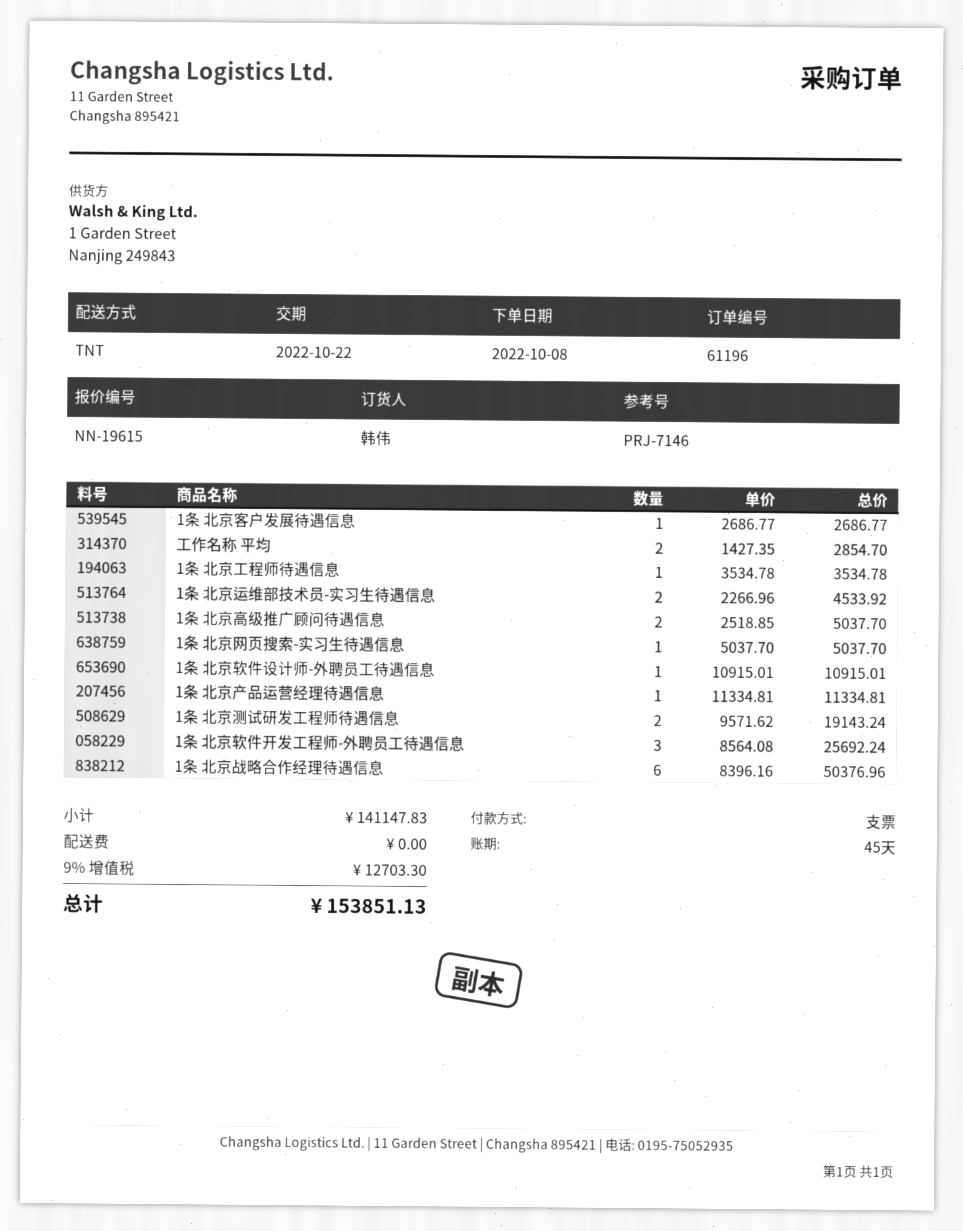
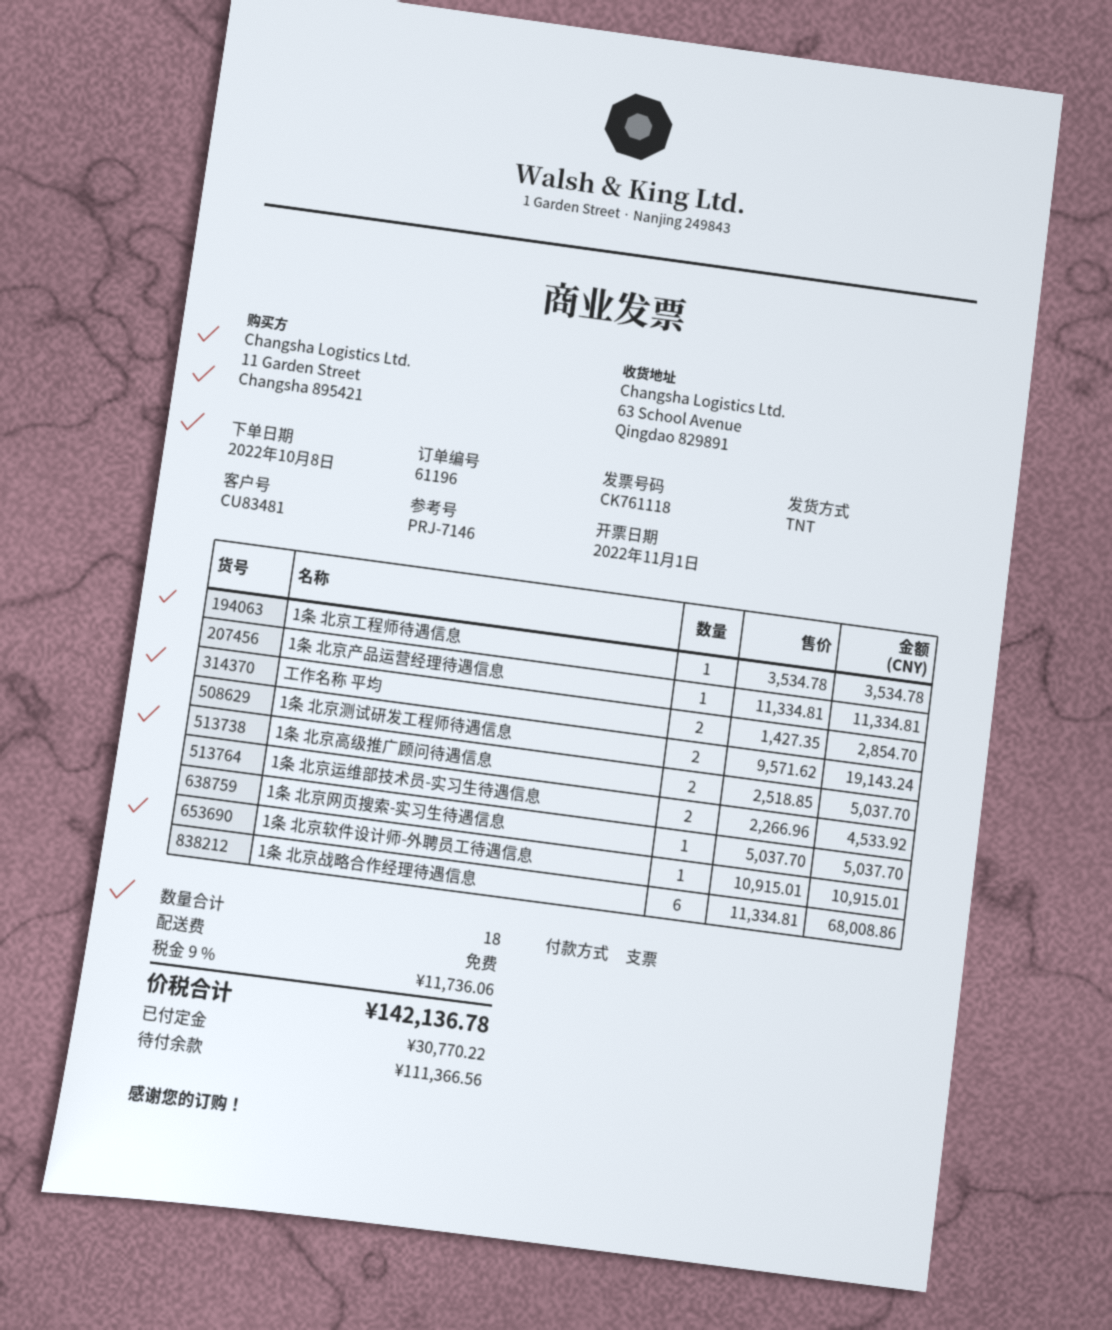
1条 北京客户发展待遇信息: 1 x 2686.77 = 2686.77 -> none
1条 北京软件开发工程师-外聘员工待遇信息: 3 x 8564.08 = 25692.24 -> none
1条 北京战略合作经理待遇信息: 6 x 8396.16 = 50376.96 -> 6 x 11334.81 = 68008.86
tax: 9% = 12703.30 -> 9% = 11736.06
total: 153851.13 -> 142136.78

